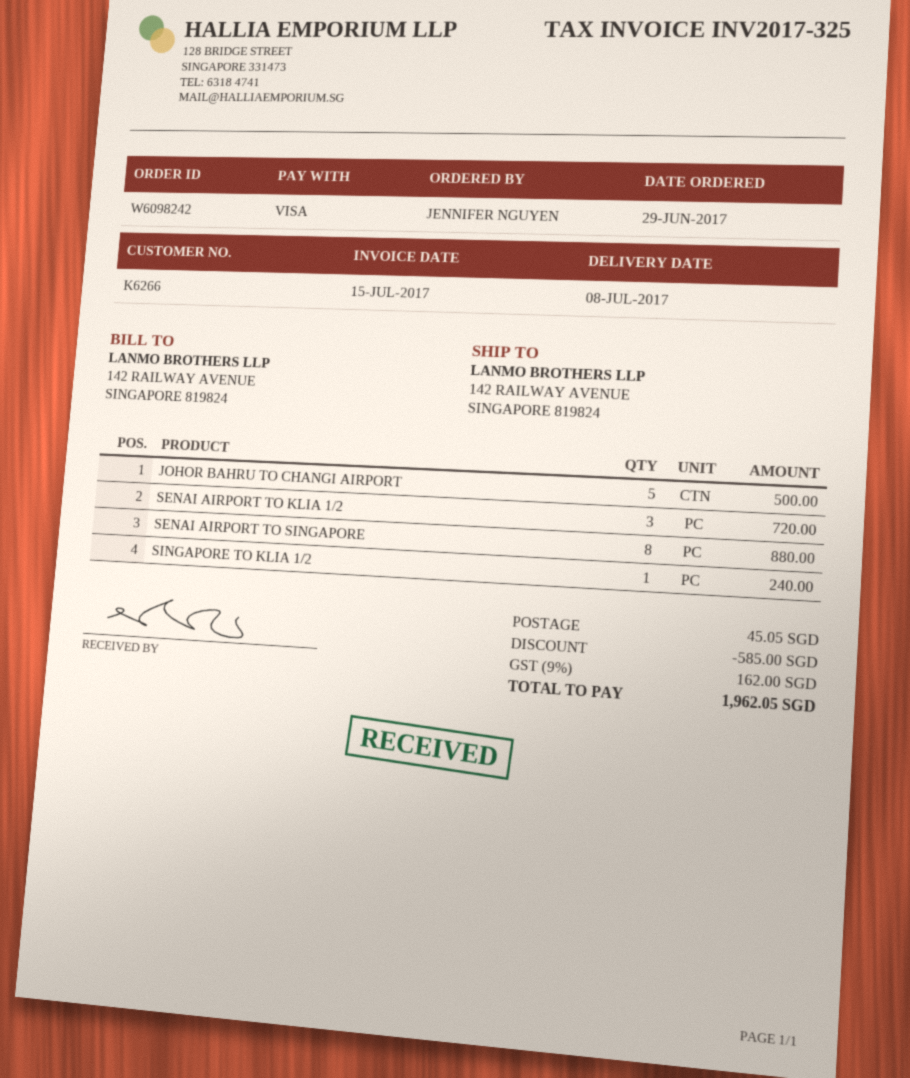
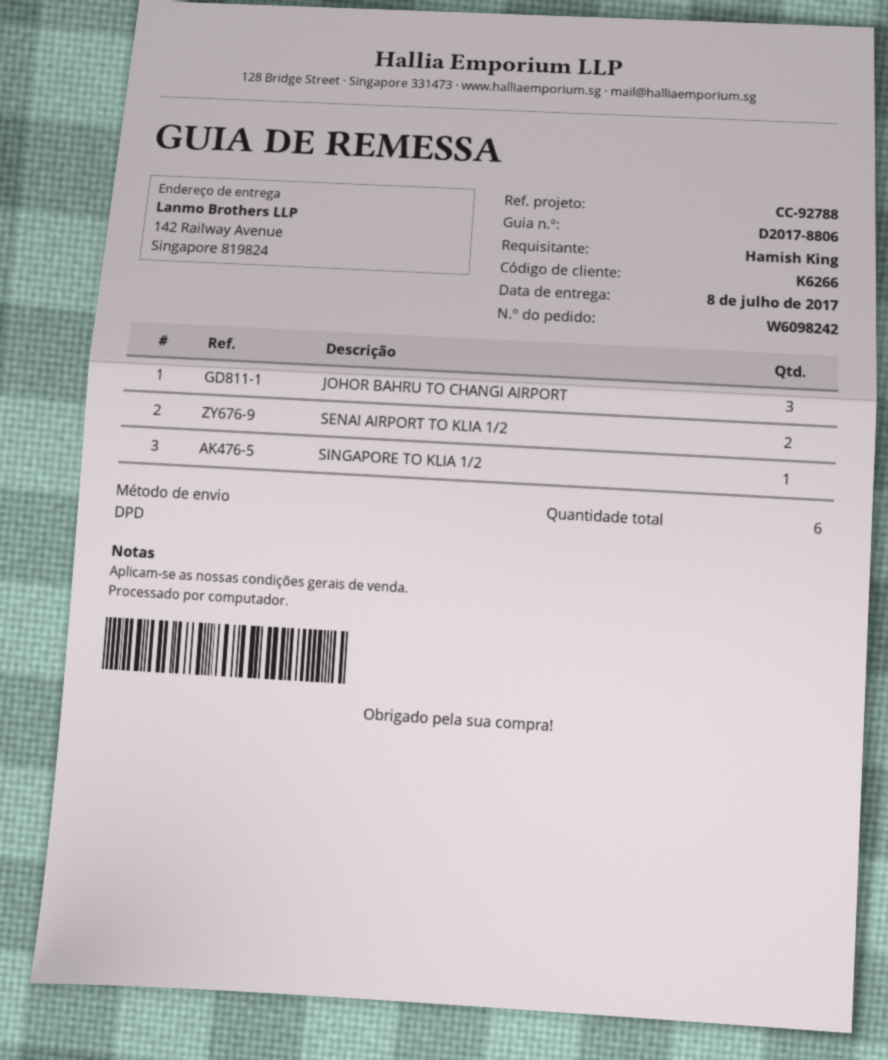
ordered by: JENNIFER NGUYEN -> Hamish King
JOHOR BAHRU TO CHANGI AIRPORT: 5 -> 3
SENAI AIRPORT TO KLIA 1/2: 3 -> 2
SENAI AIRPORT TO SINGAPORE: 8 -> none

